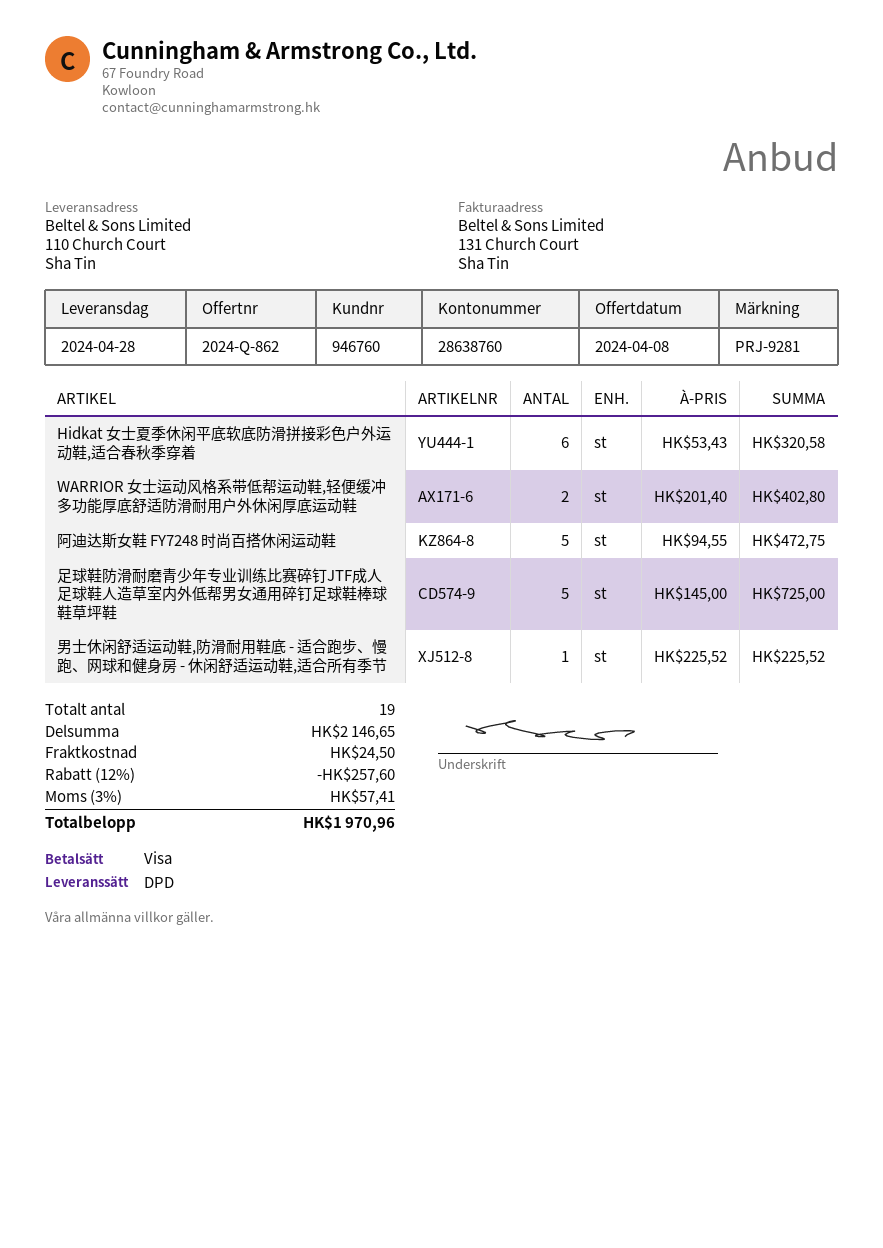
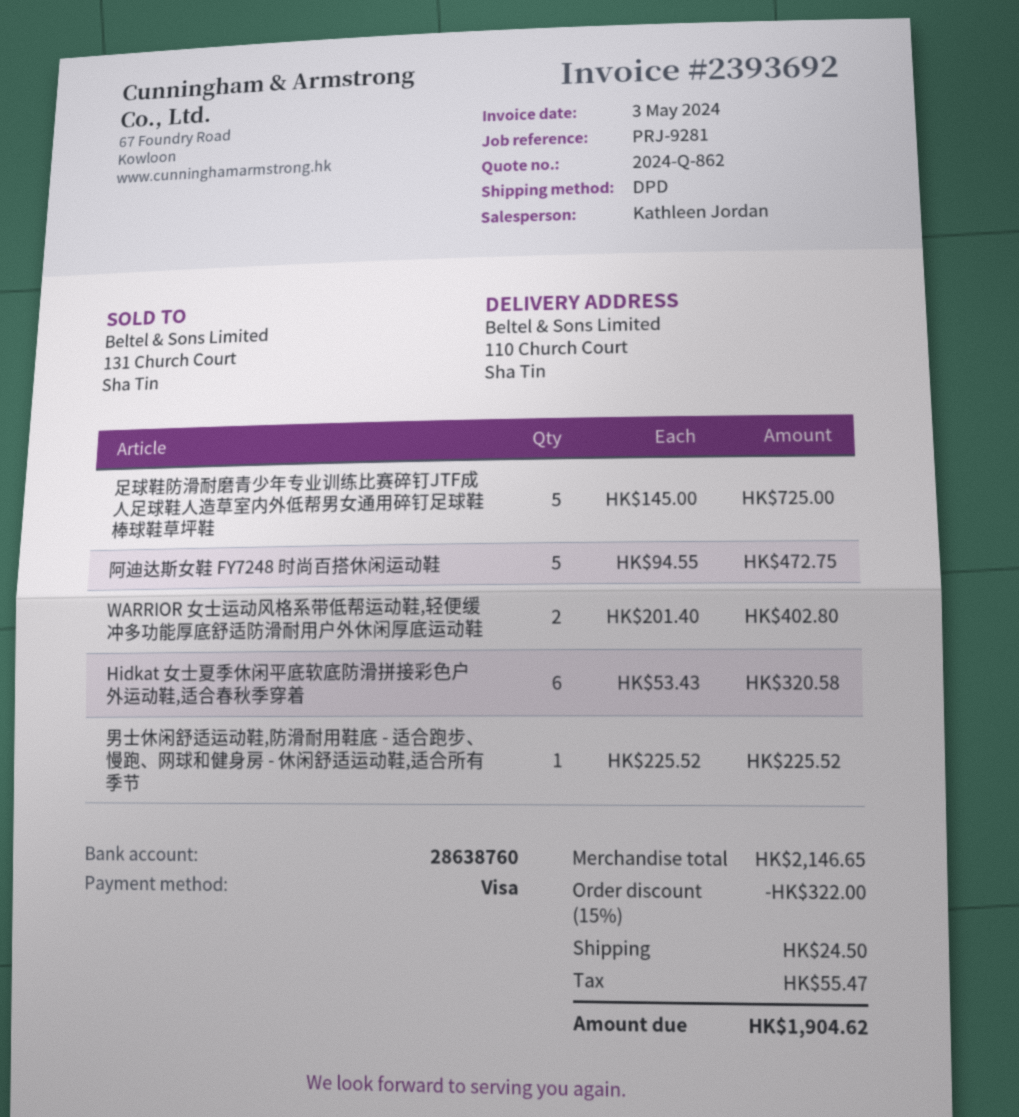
discount: 12% = 257.60 -> 15% = 322.00
tax: 57.41 -> 55.47
total: 1970.96 -> 1904.62

